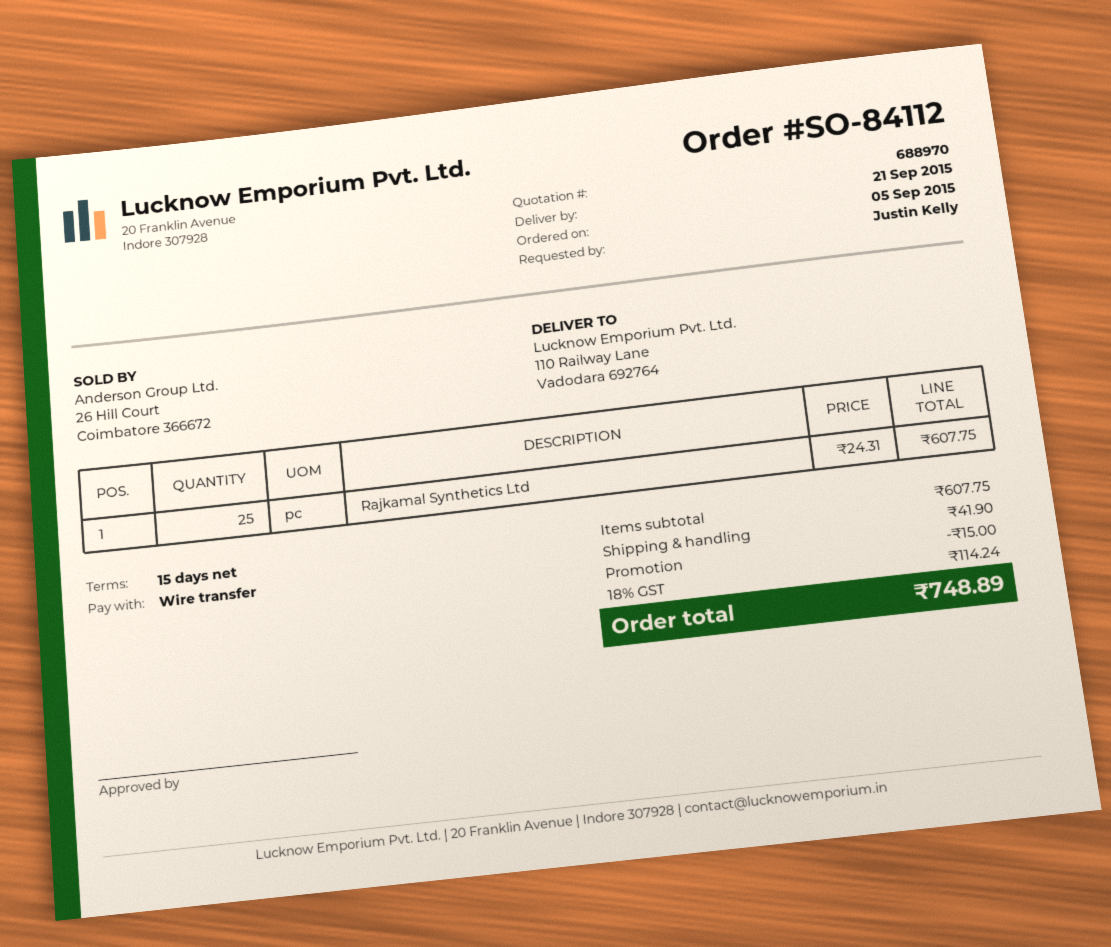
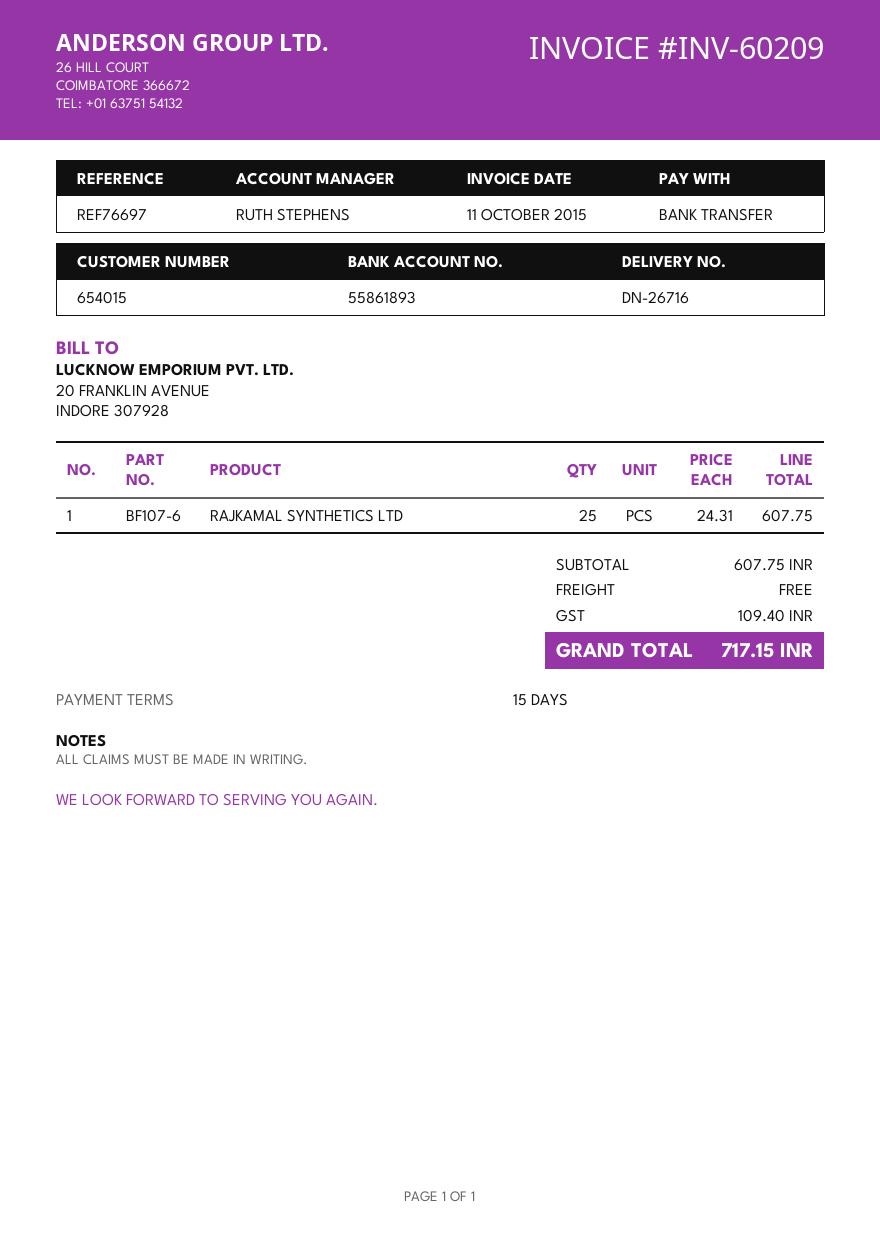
discount: 15.00 -> none
shipping: 41.90 -> 0.00
tax: 114.24 -> 109.40
total: 748.89 -> 717.15

